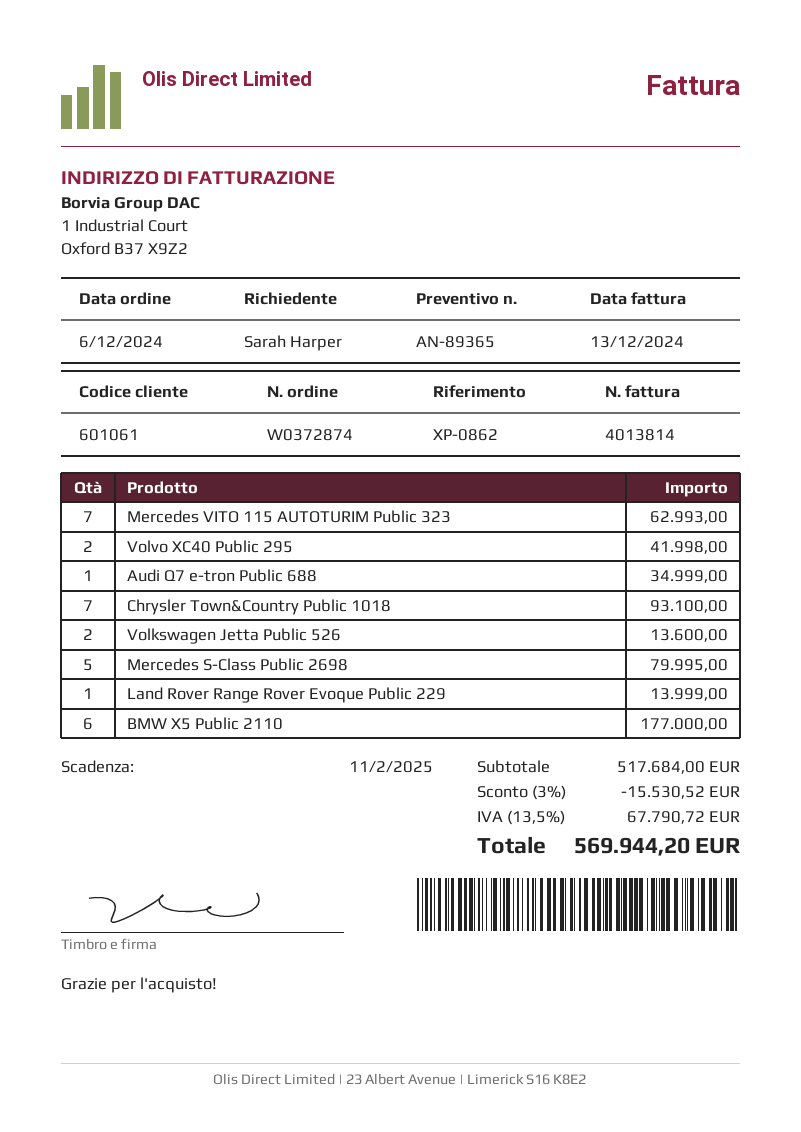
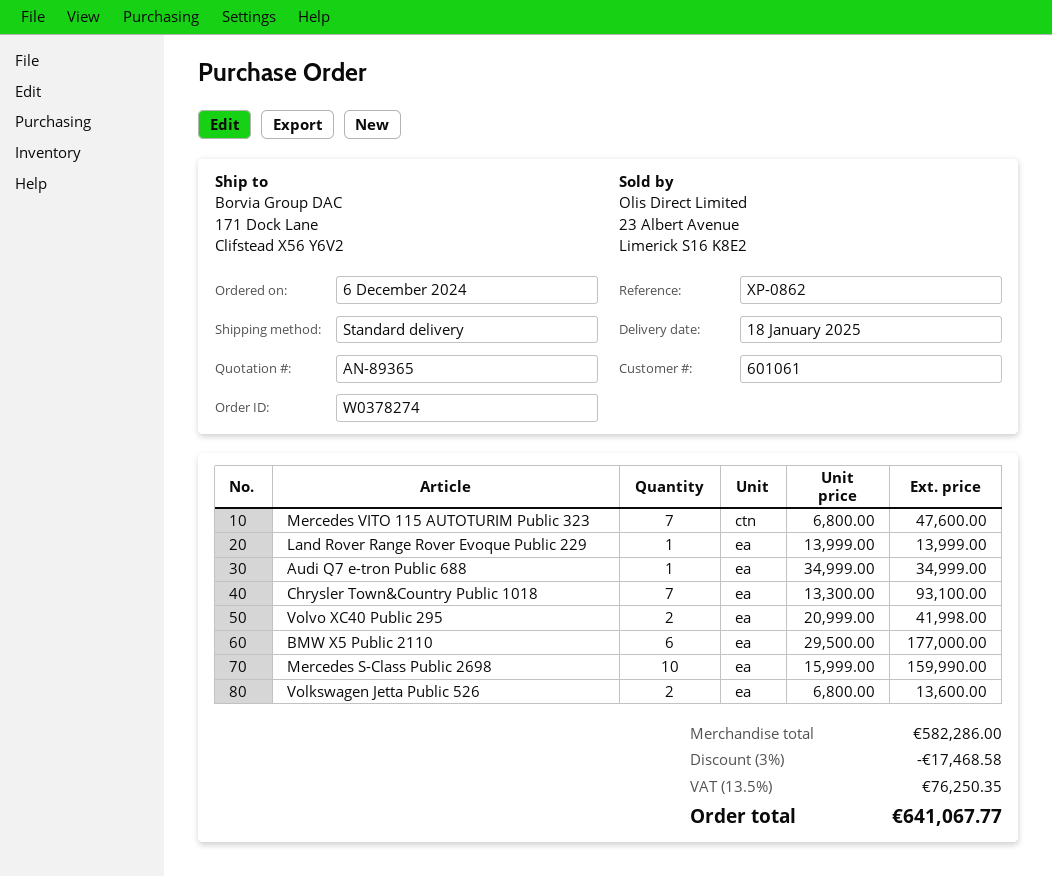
order number: W0372874 -> W0378274
Mercedes VITO 115 AUTOTURIM Public 323: 7 for 62993.00 -> 7 for 47600.00
Mercedes S-Class Public 2698: 5 for 79995.00 -> 10 for 159990.00
subtotal: 517684.00 -> 582286.00
discount: 3% = 15530.52 -> 3% = 17468.58
tax: 13.5% = 67790.72 -> 13.5% = 76250.35
total: 569944.20 -> 641067.77

